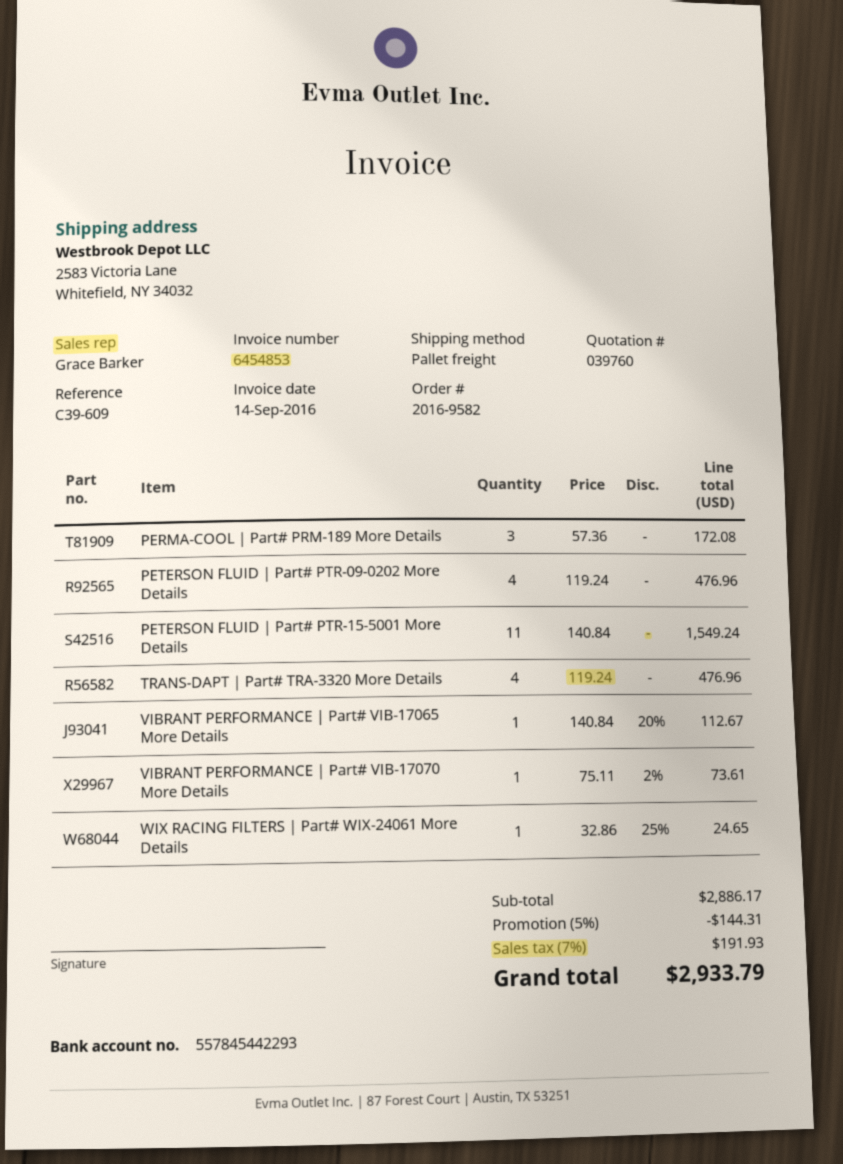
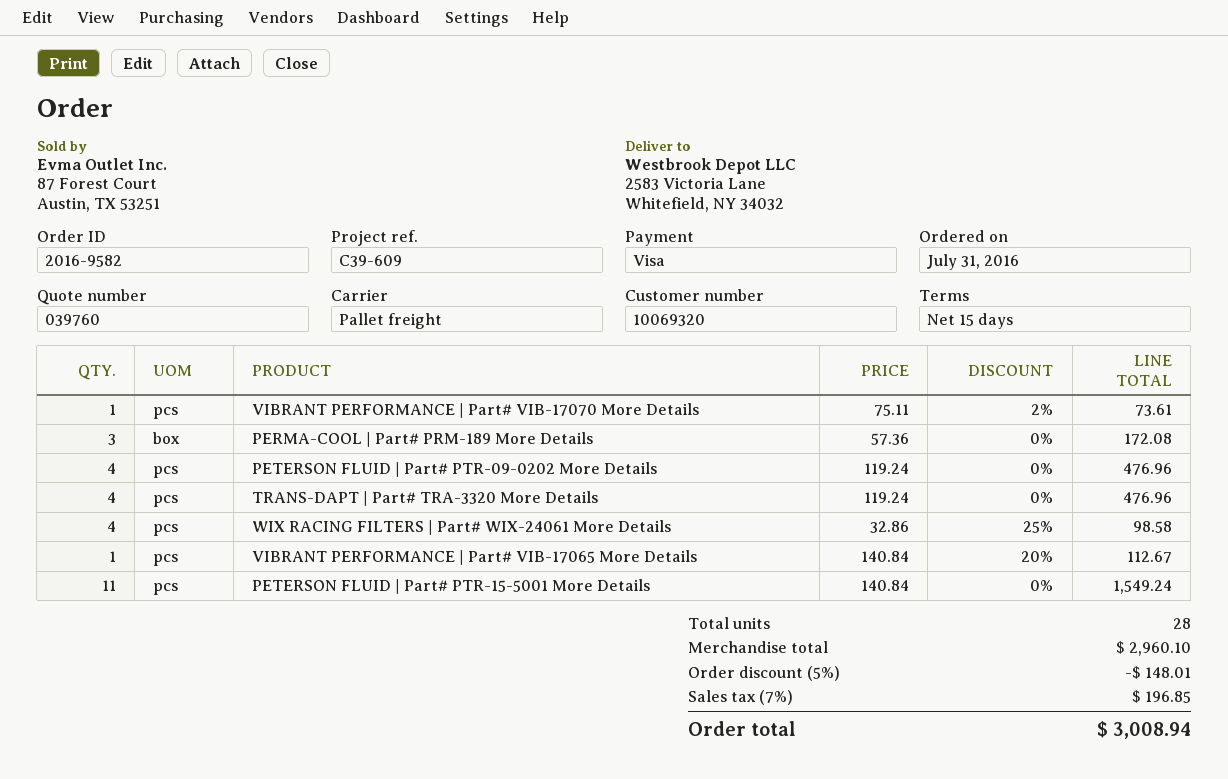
WIX RACING FILTERS | Part# WIX-24061 More Details: 1 x 32.86 - 25% = 24.65 -> 4 x 32.86 - 25% = 98.58
subtotal: 2886.17 -> 2960.10
discount: 5% = 144.31 -> 5% = 148.01
tax: 7% = 191.93 -> 7% = 196.85
total: 2933.79 -> 3008.94

